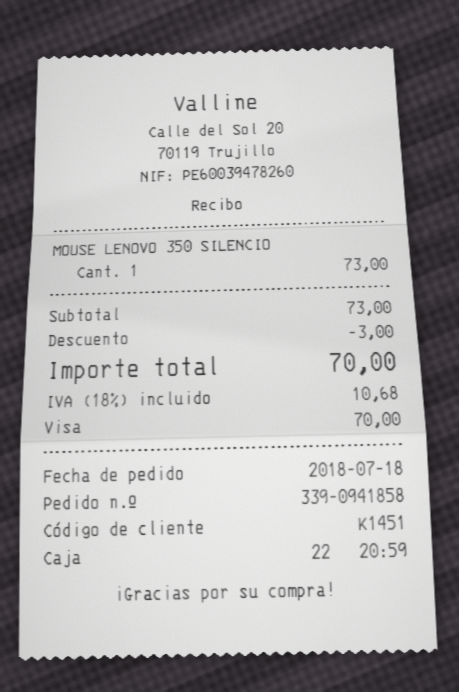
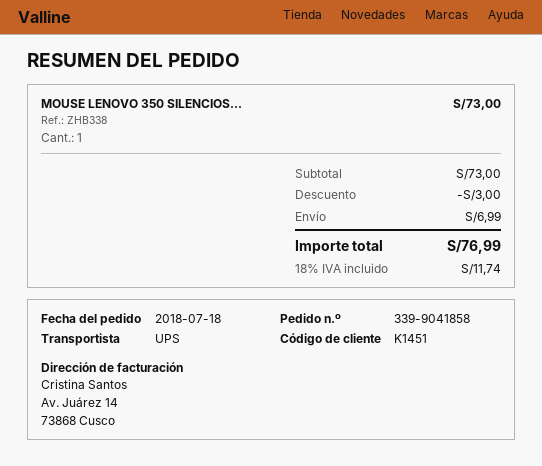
order number: 339-0941858 -> 339-9041858
shipping: none -> 6.99
tax: 18% = 10.68 -> 18% = 11.74
total: 70.00 -> 76.99

